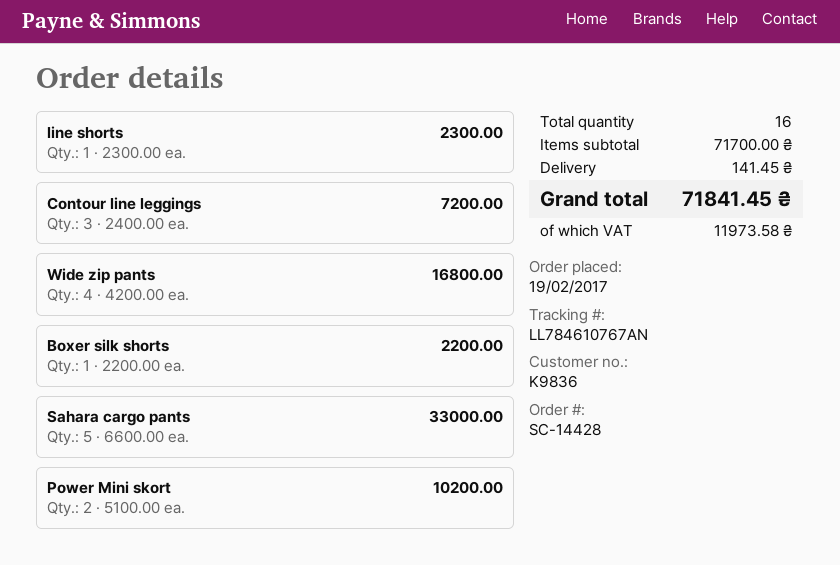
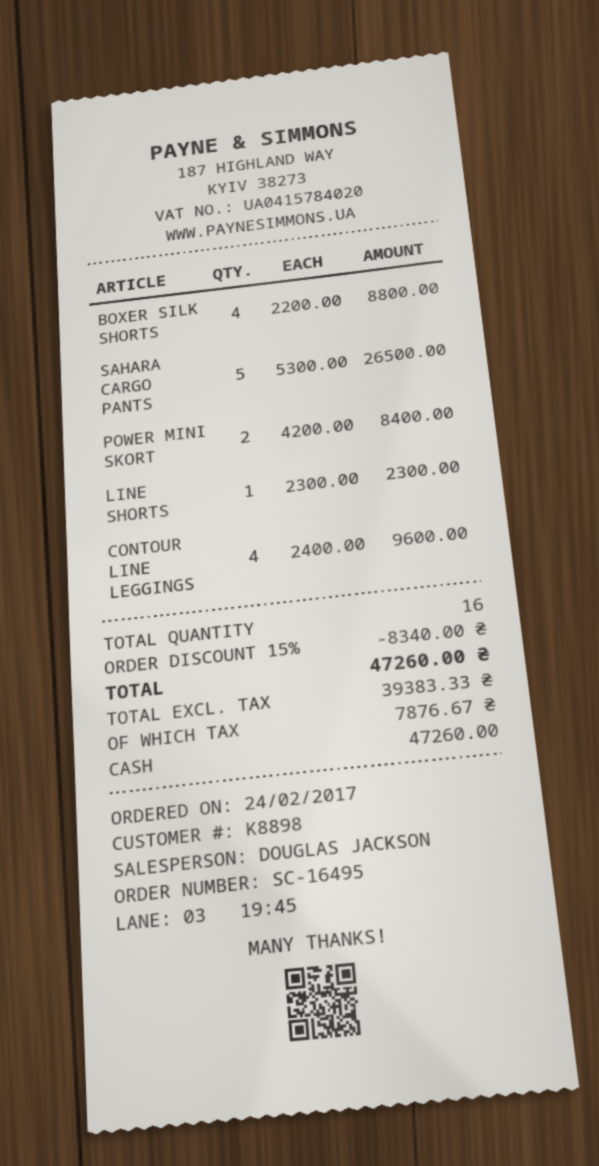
order number: SC-14428 -> SC-16495
order date: 2017-02-19 -> 2017-02-24
customer number: K9836 -> K8898
Contour line leggings: 3 x 2400.00 = 7200.00 -> 4 x 2400.00 = 9600.00
Wide zip pants: 4 x 4200.00 = 16800.00 -> none
Boxer silk shorts: 1 x 2200.00 = 2200.00 -> 4 x 2200.00 = 8800.00
Sahara cargo pants: 5 x 6600.00 = 33000.00 -> 5 x 5300.00 = 26500.00
Power Mini skort: 2 x 5100.00 = 10200.00 -> 2 x 4200.00 = 8400.00
discount: none -> 15% = 8340.00
shipping: 141.45 -> none
tax: 11973.58 -> 7876.67
total: 71841.45 -> 47260.00

